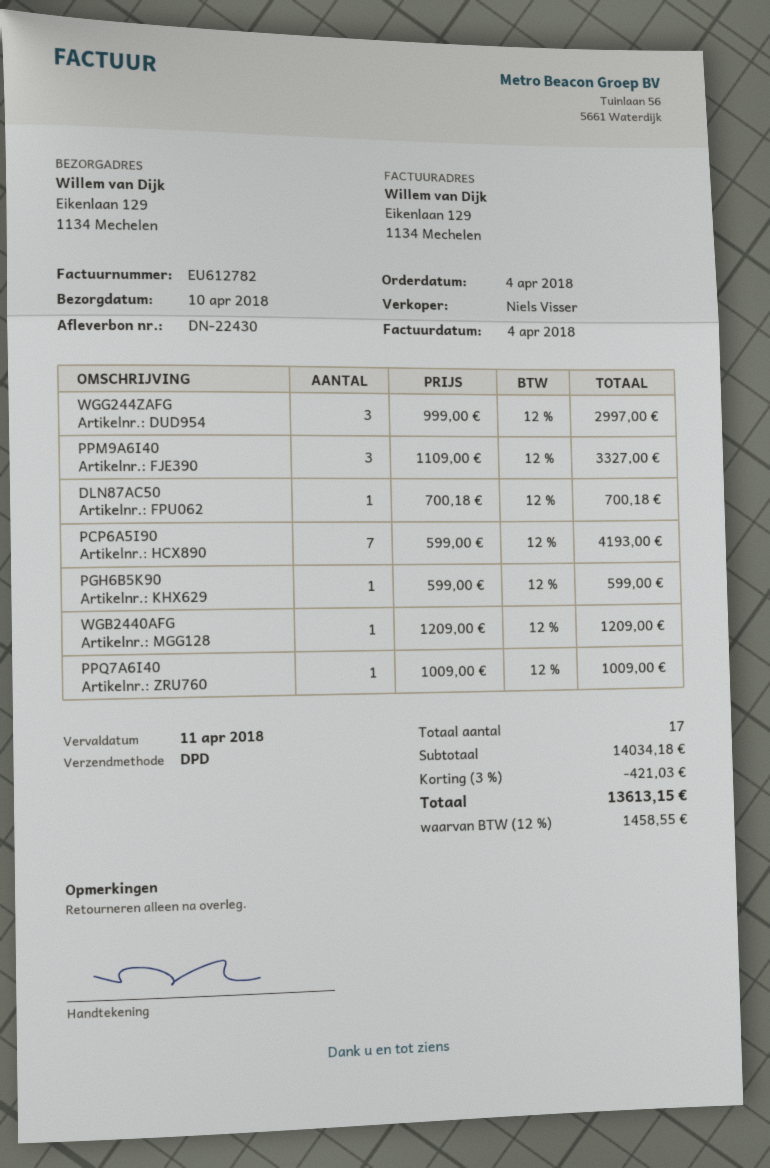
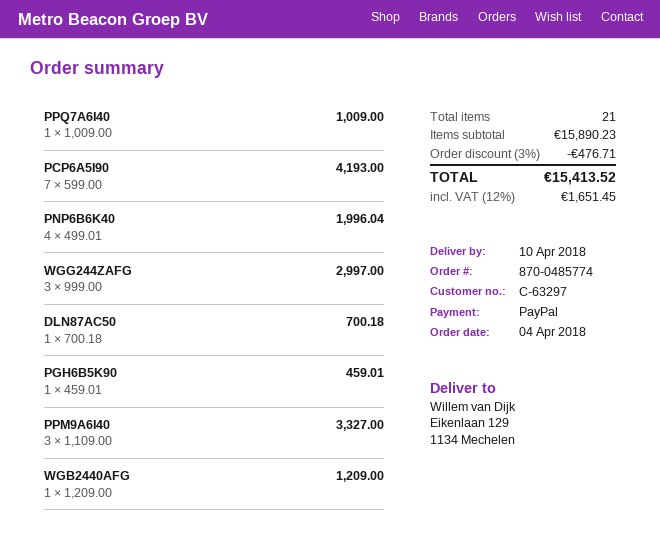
PGH6B5K90: 1 x 599.00 = 599.00 -> 1 x 459.01 = 459.01
PNP6B6K40: none -> 4 x 499.01 = 1996.04
total quantity: 17 -> 21
subtotal: 14034.18 -> 15890.23
discount: 3% = 421.03 -> 3% = 476.71
tax: 12% = 1458.55 -> 12% = 1651.45
total: 13613.15 -> 15413.52

